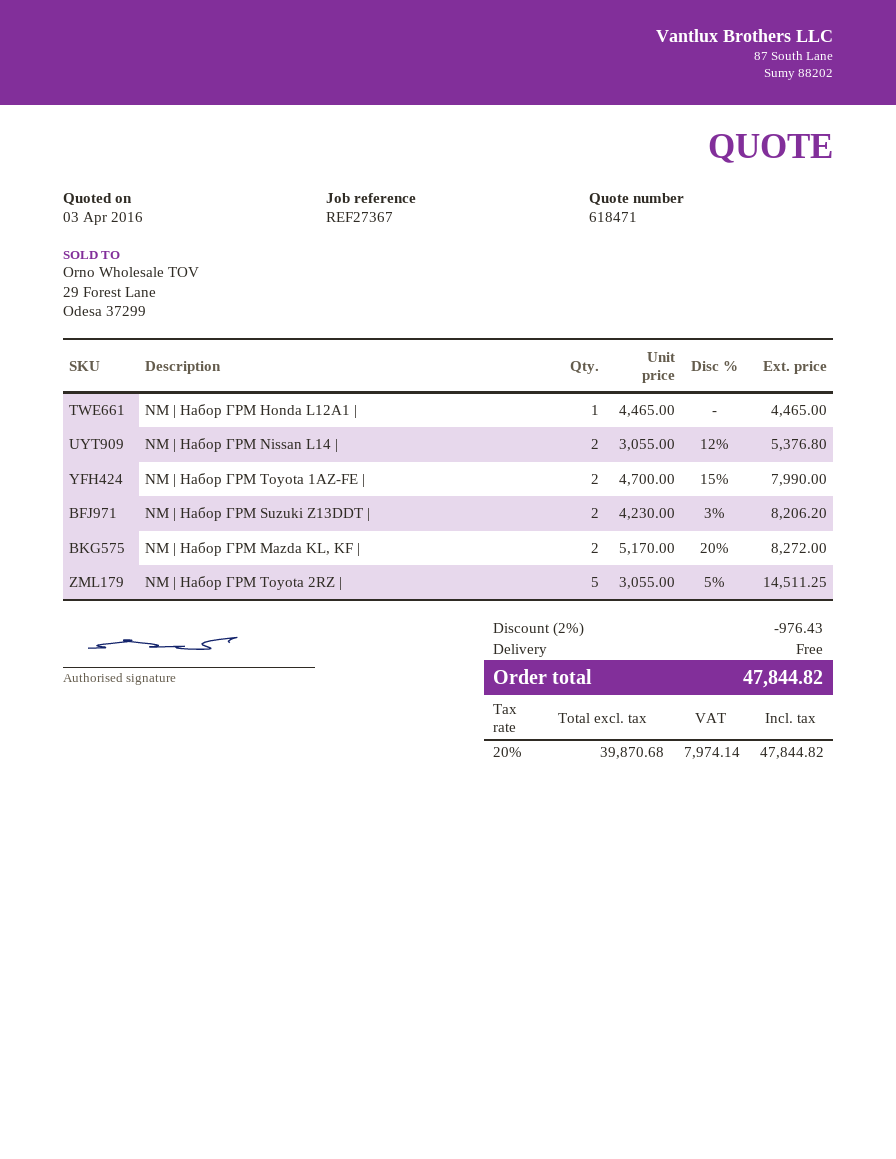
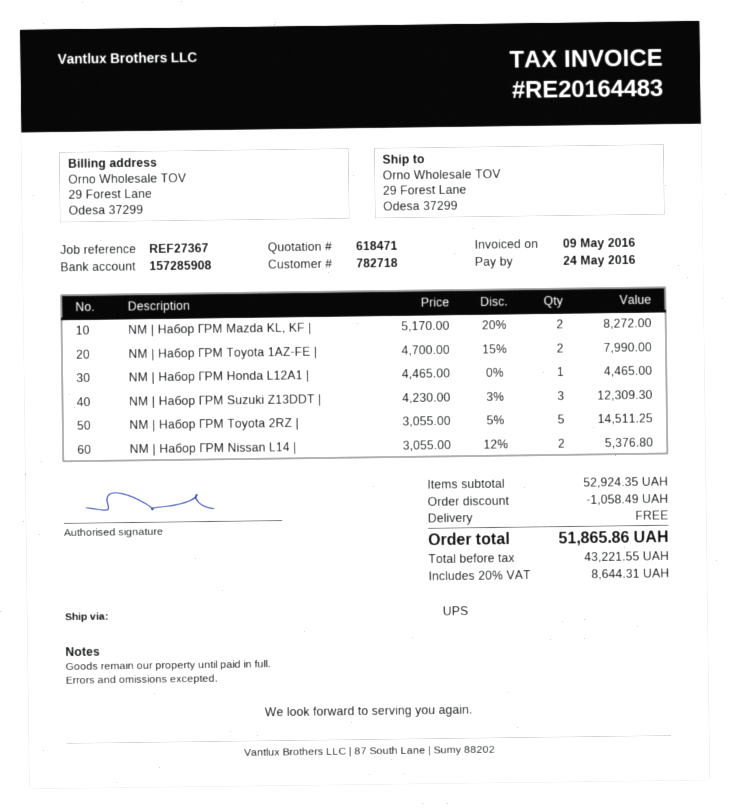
NM | Набор ГРМ Suzuki Z13DDT |: 2 x 4230.00 - 3% = 8206.20 -> 3 x 4230.00 - 3% = 12309.30
discount: 976.43 -> 1058.49
net: 39870.68 -> 43221.55
tax: 20% = 7974.14 -> 20% = 8644.31
total: 47844.82 -> 51865.86

